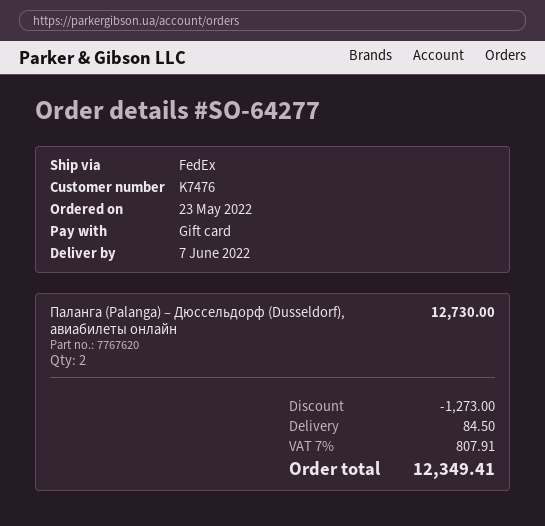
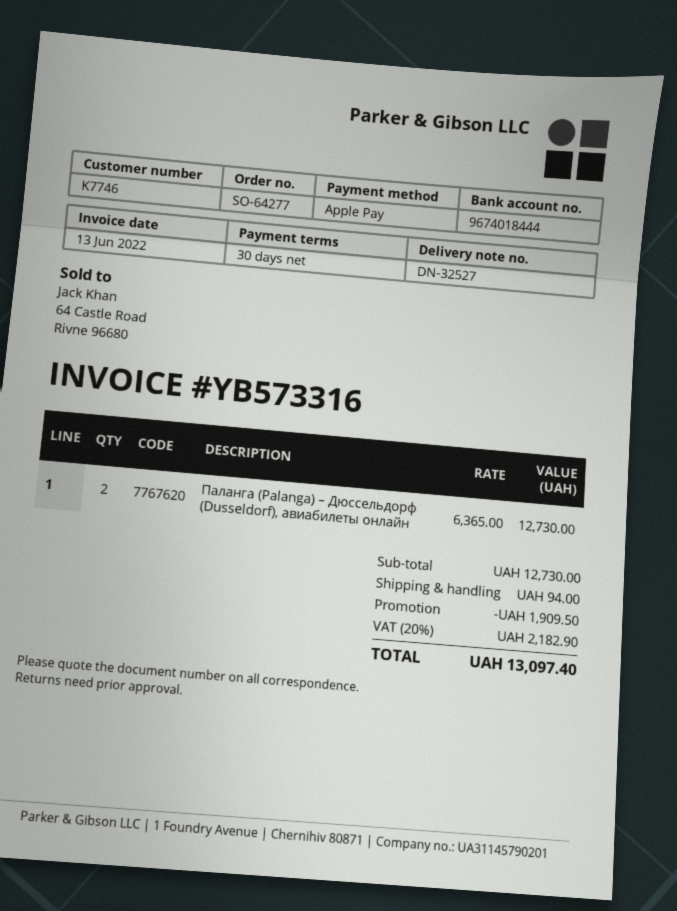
customer number: K7476 -> K7746
payment method: gift card -> Apple Pay
discount: 1273.00 -> 1909.50
shipping: 84.50 -> 94.00
tax: 7% = 807.91 -> 20% = 2182.90
total: 12349.41 -> 13097.40

